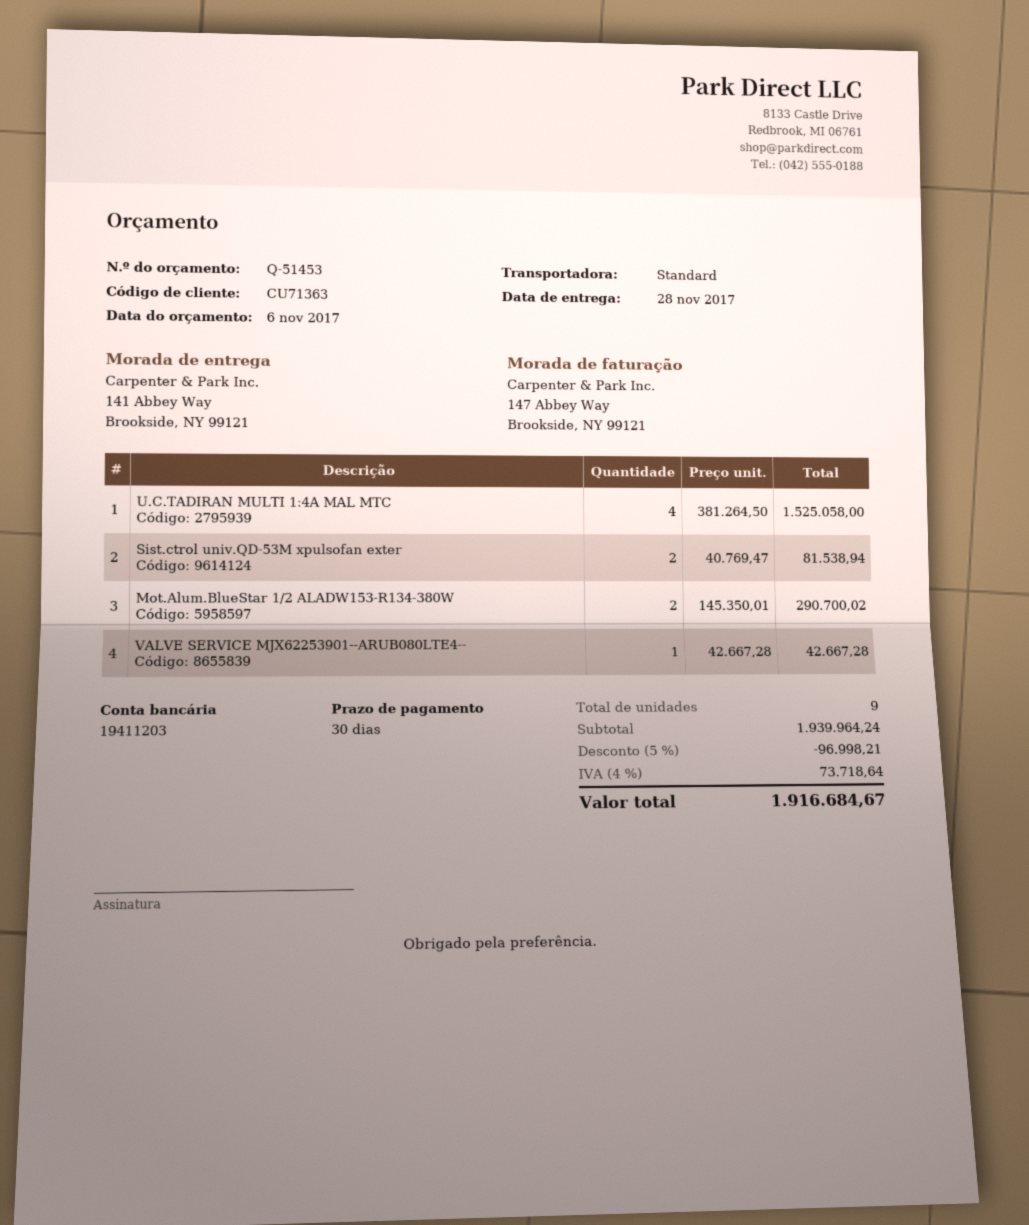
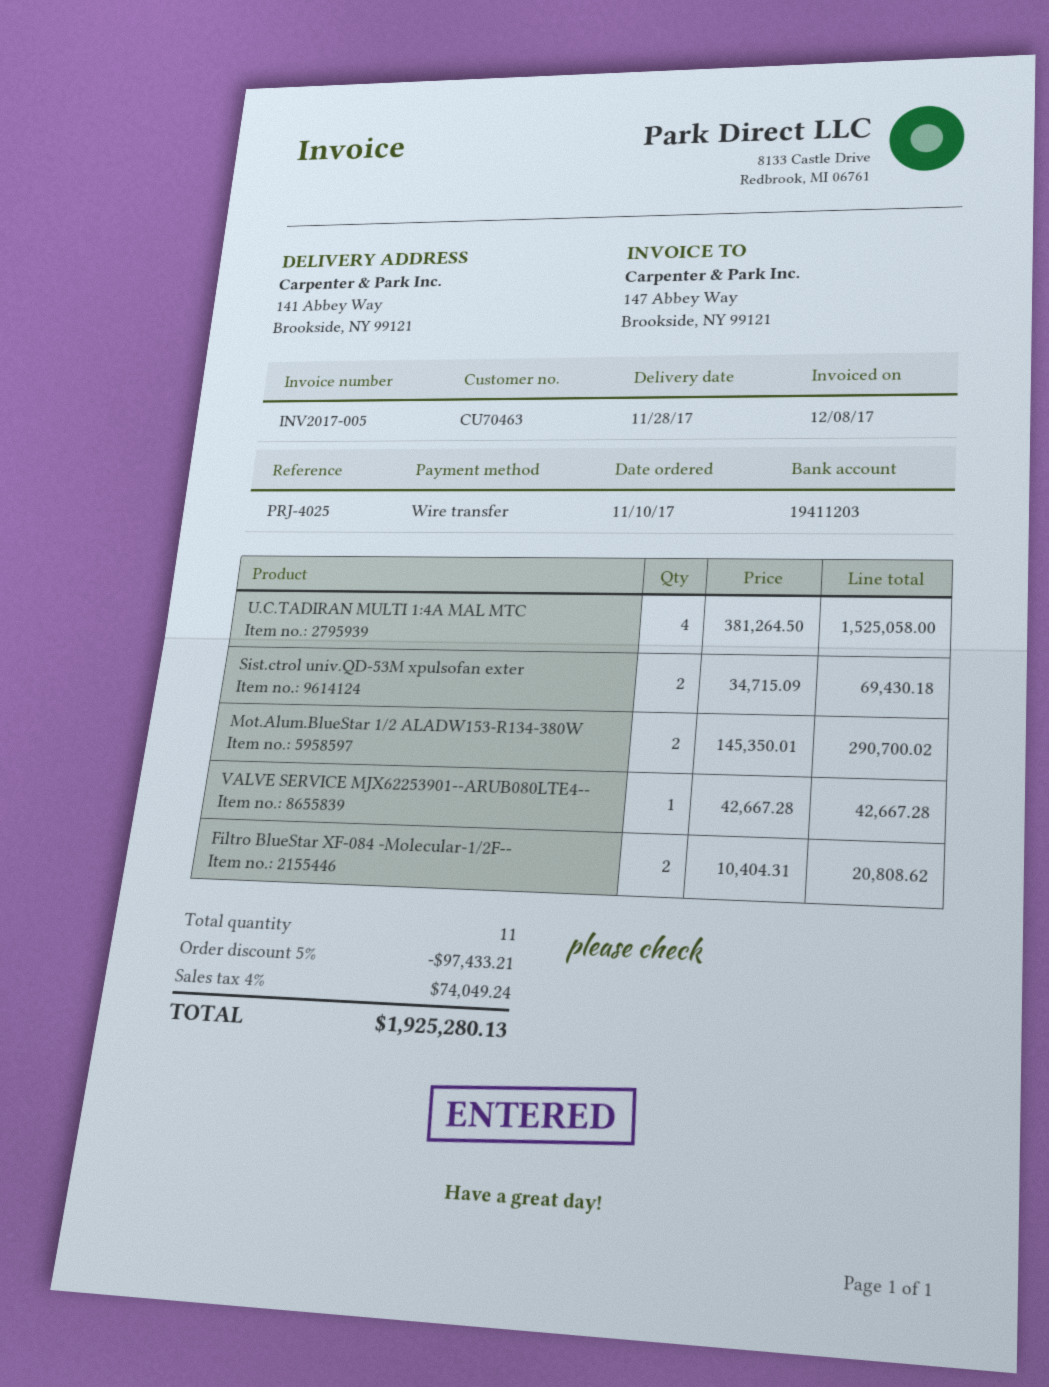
customer number: CU71363 -> CU70463
Sist.ctrol univ.QD-53M xpulsofan exter: 2 x 40769.47 = 81538.94 -> 2 x 34715.09 = 69430.18
Filtro BlueStar XF-084 -Molecular-1/2F--: none -> 2 x 10404.31 = 20808.62
total quantity: 9 -> 11
discount: 5% = 96998.21 -> 5% = 97433.21
tax: 4% = 73718.64 -> 4% = 74049.24
total: 1916684.67 -> 1925280.13

